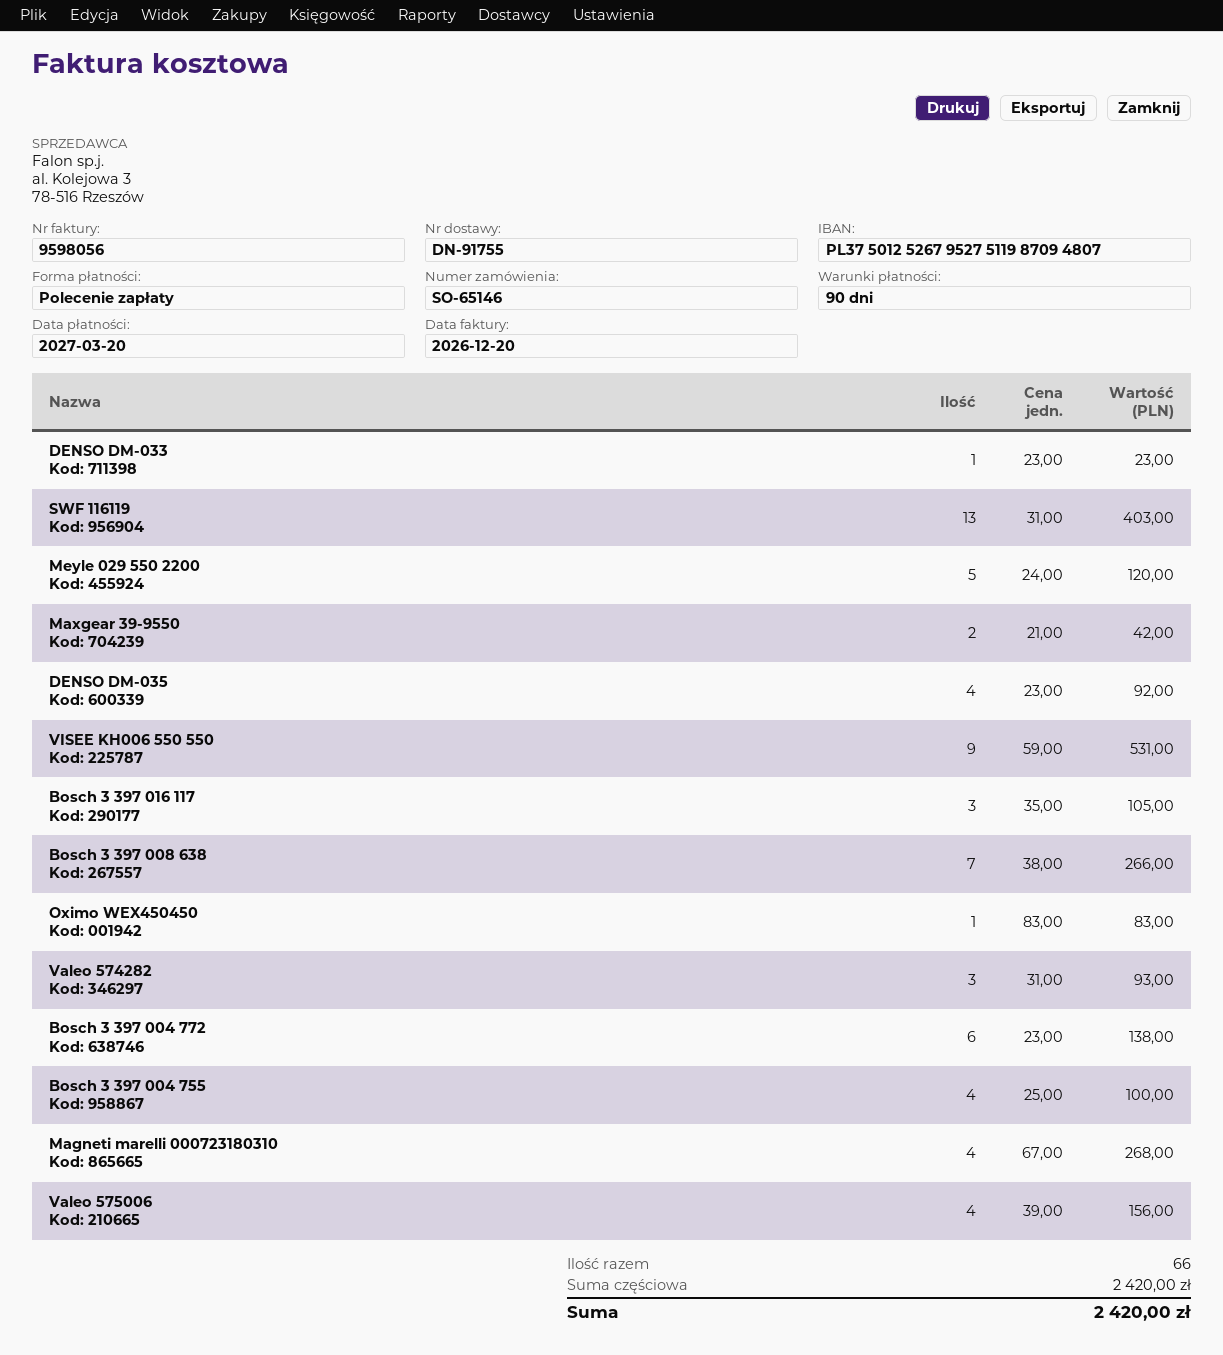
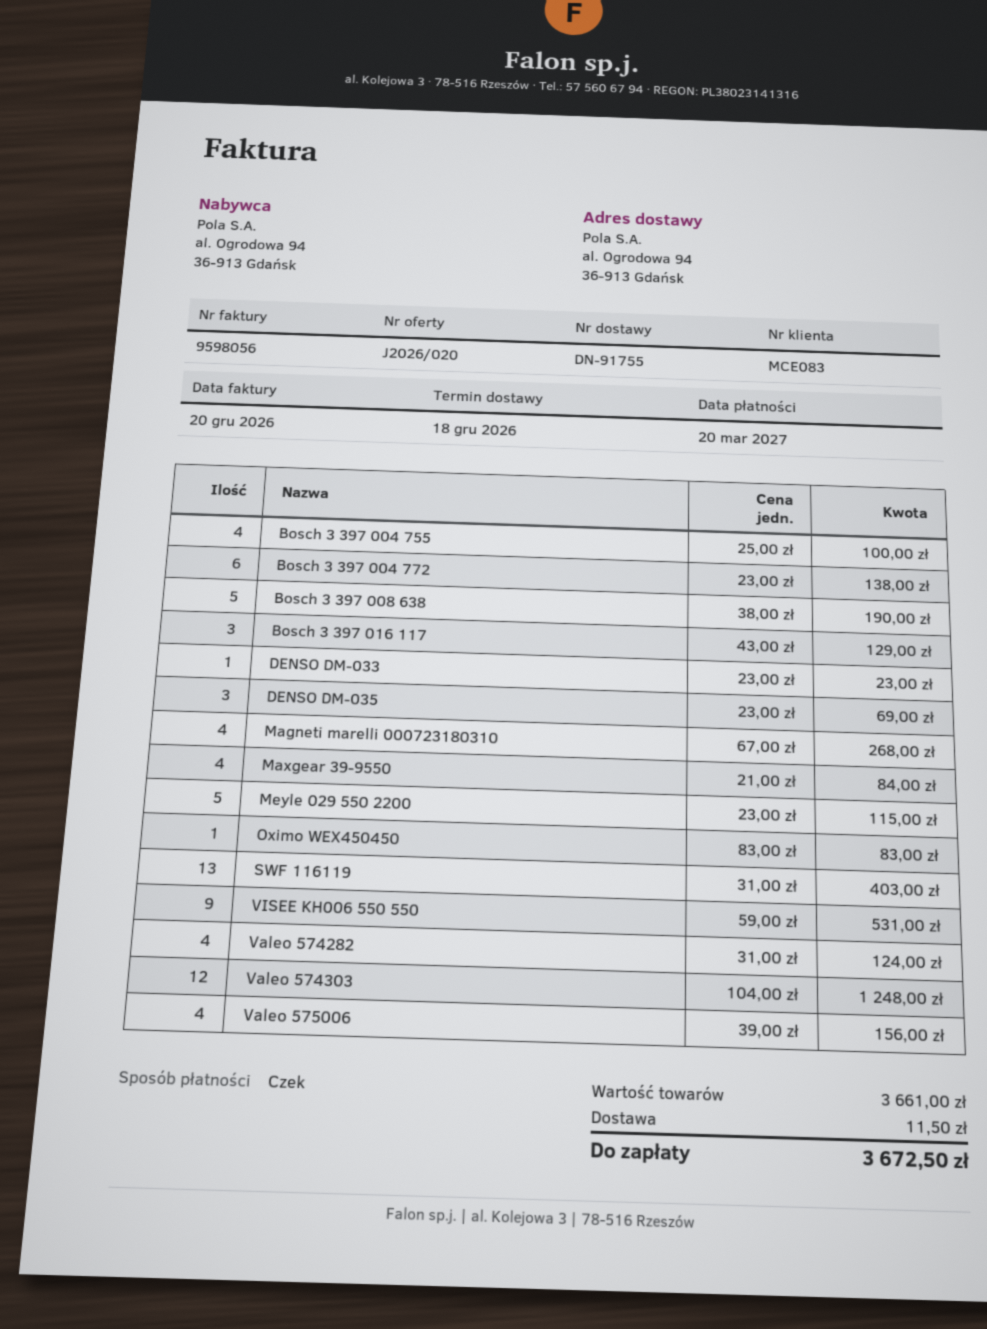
payment method: direct debit -> cheque
Meyle 029 550 2200: 5 x 24.00 = 120.00 -> 5 x 23.00 = 115.00
Maxgear 39-9550: 2 x 21.00 = 42.00 -> 4 x 21.00 = 84.00
DENSO DM-035: 4 x 23.00 = 92.00 -> 3 x 23.00 = 69.00
Bosch 3 397 016 117: 3 x 35.00 = 105.00 -> 3 x 43.00 = 129.00
Bosch 3 397 008 638: 7 x 38.00 = 266.00 -> 5 x 38.00 = 190.00
Valeo 574282: 3 x 31.00 = 93.00 -> 4 x 31.00 = 124.00
Valeo 574303: none -> 12 x 104.00 = 1248.00
subtotal: 2420.00 -> 3661.00
shipping: none -> 11.50
total: 2420.00 -> 3672.50

